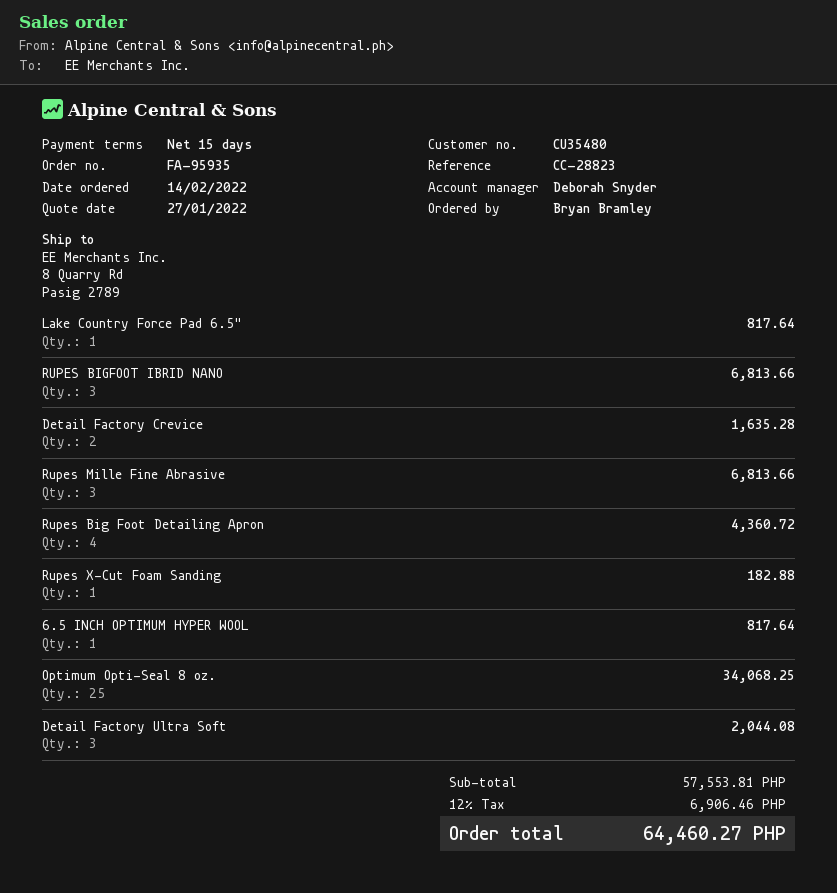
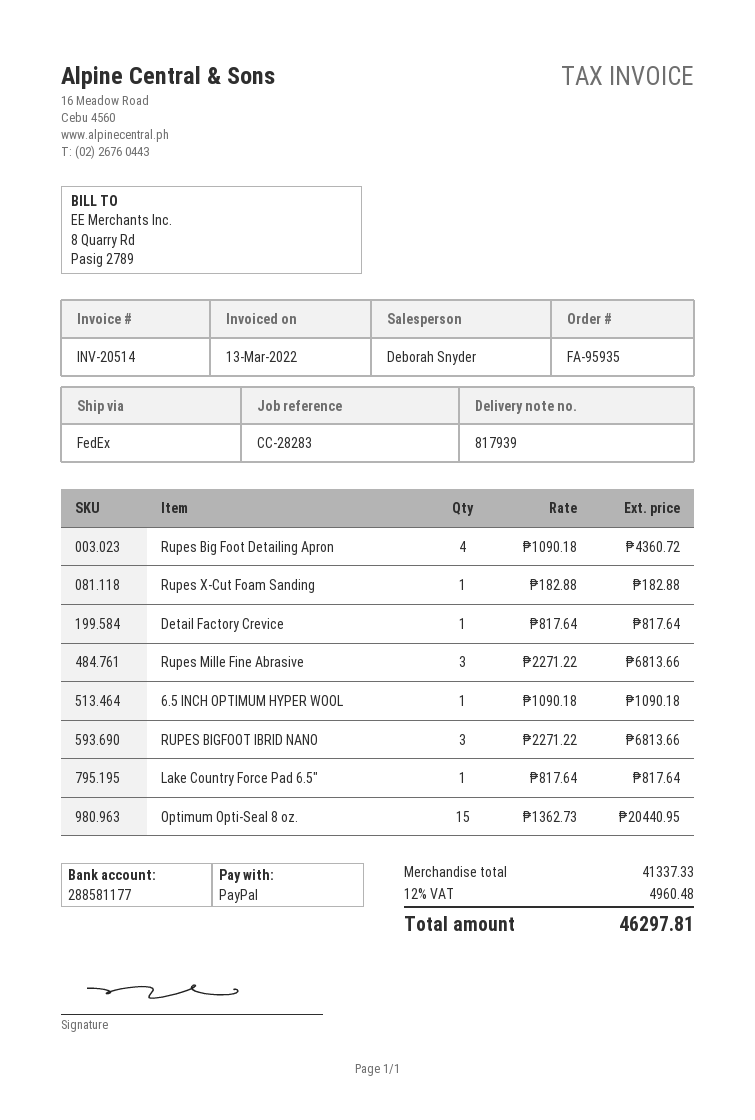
reference: CC-28823 -> CC-28283
Detail Factory Crevice: 2 for 1635.28 -> 1 for 817.64
6.5 INCH OPTIMUM HYPER WOOL: 1 for 817.64 -> 1 for 1090.18
Optimum Opti-Seal 8 oz.: 25 for 34068.25 -> 15 for 20440.95
Detail Factory Ultra Soft: 3 for 2044.08 -> none
subtotal: 57553.81 -> 41337.33
tax: 12% = 6906.46 -> 12% = 4960.48
total: 64460.27 -> 46297.81

